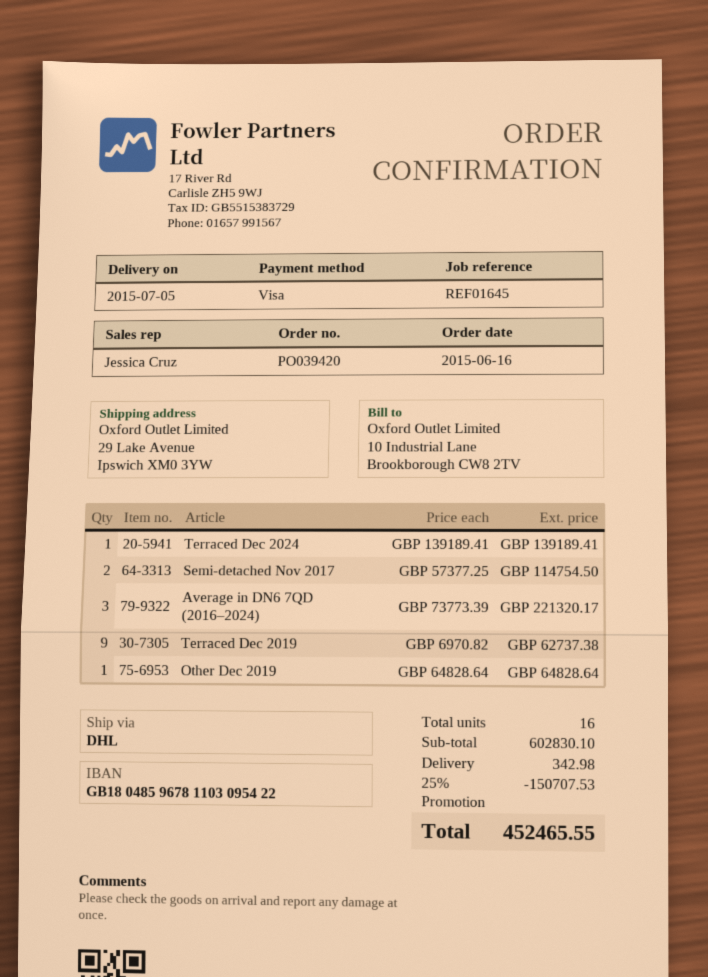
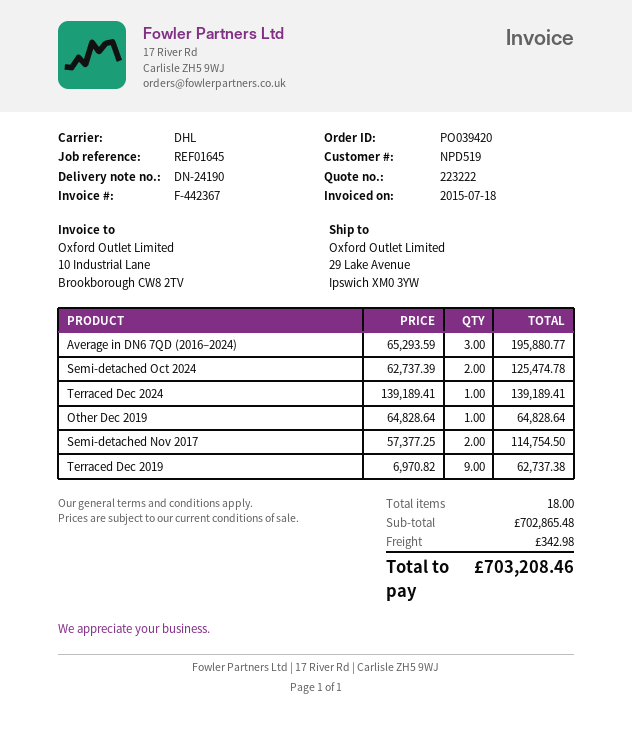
Average in DN6 7QD (2016–2024): 3 x 73773.39 = 221320.17 -> 3 x 65293.59 = 195880.77
Semi-detached Oct 2024: none -> 2 x 62737.39 = 125474.78
total quantity: 16 -> 18
subtotal: 602830.10 -> 702865.48
discount: 25% = 150707.53 -> none
total: 452465.55 -> 703208.46

